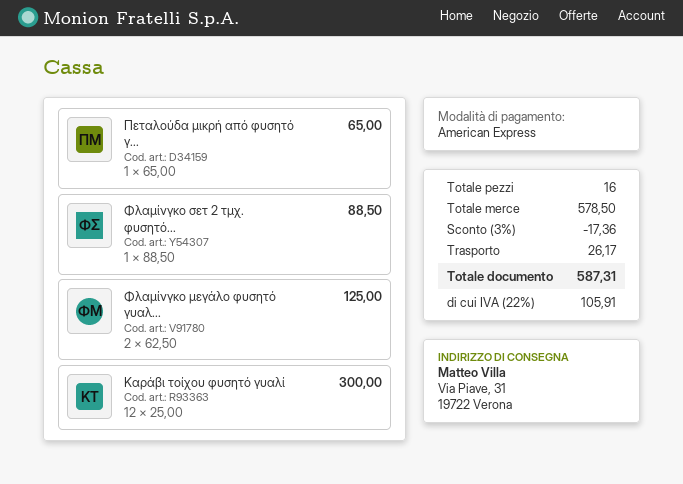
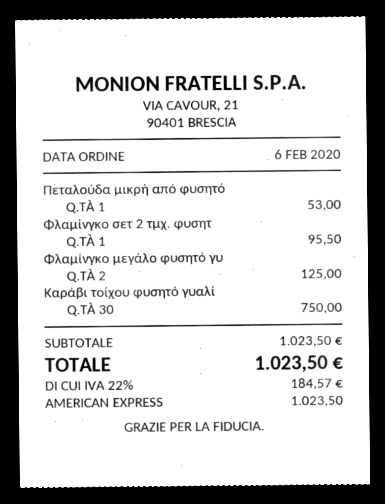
Πεταλούδα μικρή από φυσητό γ...: 1 for 65.00 -> 1 for 53.00
Φλαμίνγκο σετ 2 τμχ. φυσητό...: 1 for 88.50 -> 1 for 95.50
Καράβι τοίχου φυσητό γυαλί: 12 for 300.00 -> 30 for 750.00
subtotal: 578.50 -> 1023.50
discount: 3% = 17.36 -> none
shipping: 26.17 -> none
tax: 22% = 105.91 -> 22% = 184.57
total: 587.31 -> 1023.50

